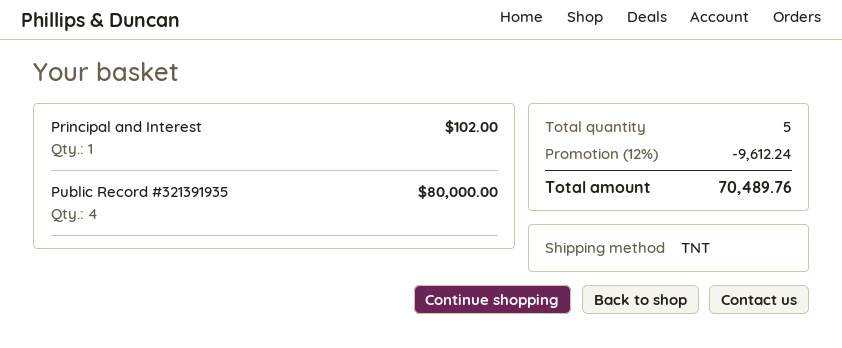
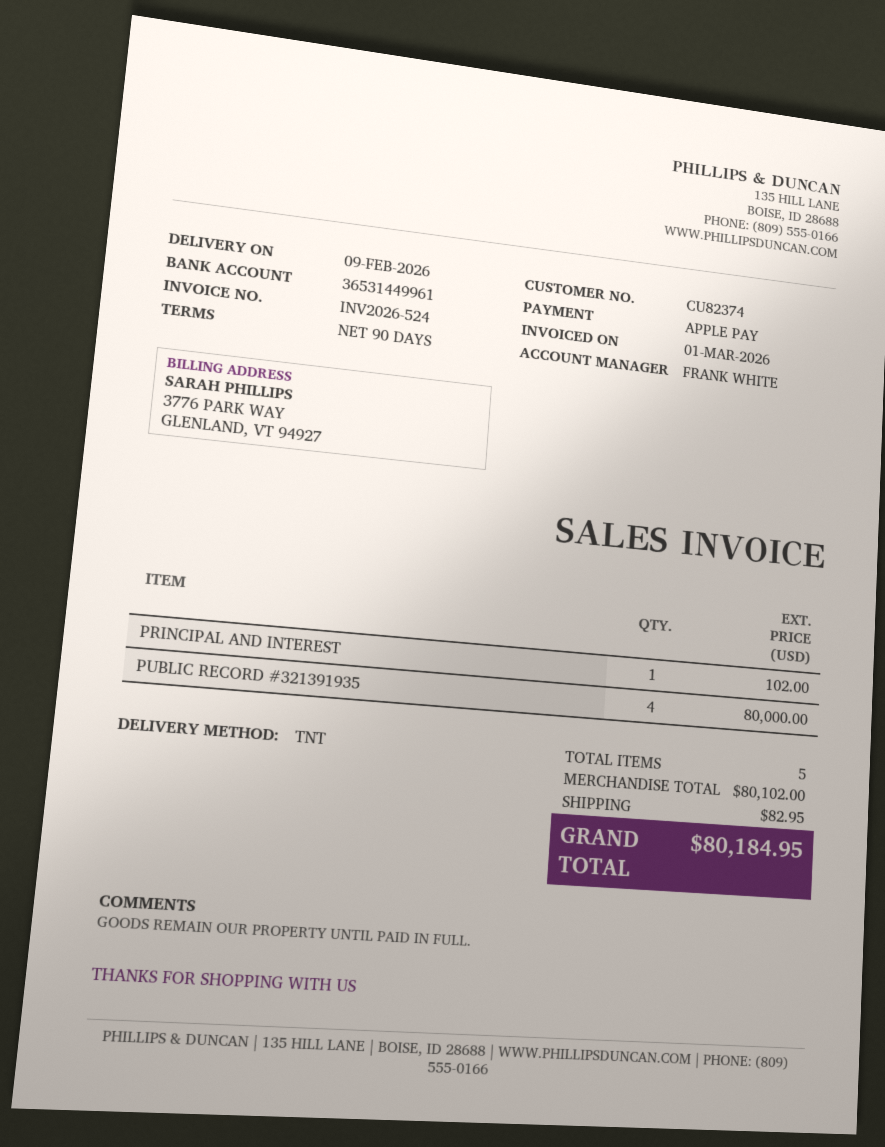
discount: 12% = 9612.24 -> none
shipping: none -> 82.95
total: 70489.76 -> 80184.95

